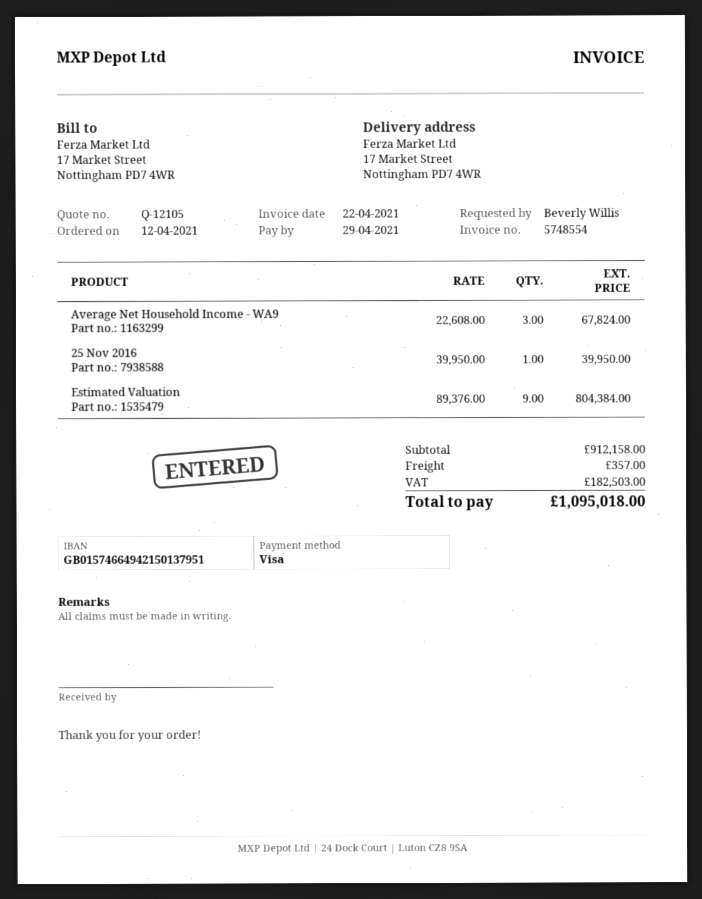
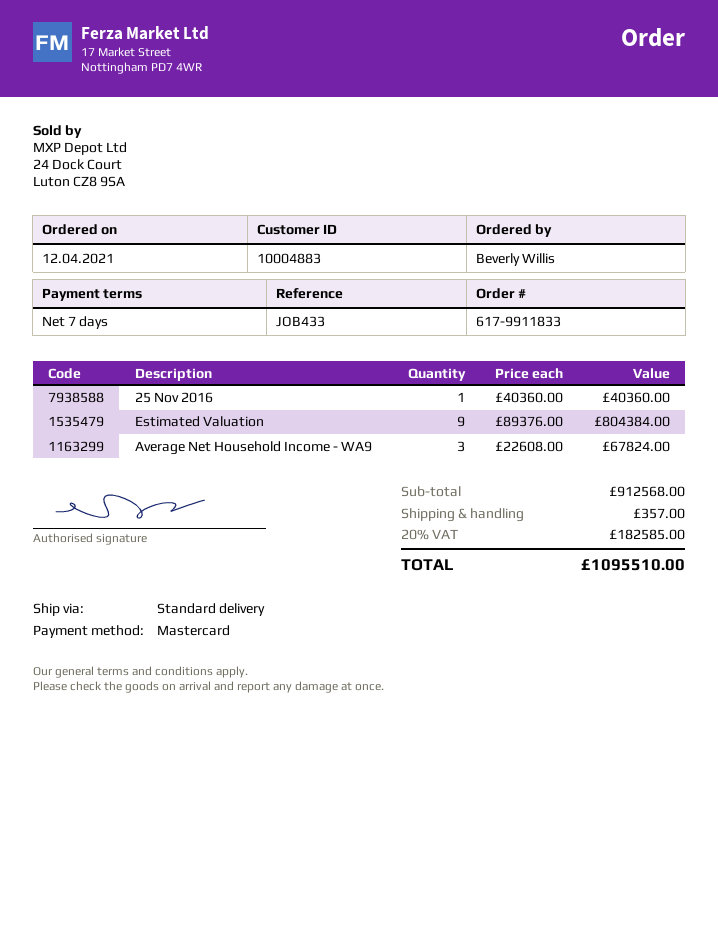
payment method: Visa -> Mastercard
25 Nov 2016: 1 x 39950.00 = 39950.00 -> 1 x 40360.00 = 40360.00
subtotal: 912158.00 -> 912568.00
tax: 182503.00 -> 182585.00
total: 1095018.00 -> 1095510.00

